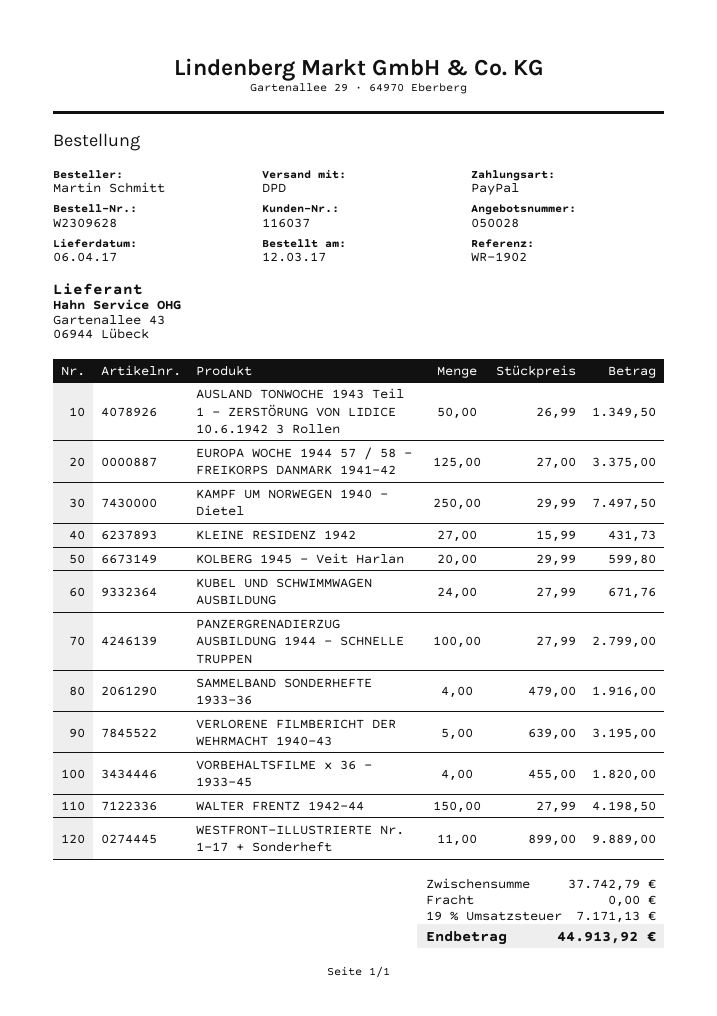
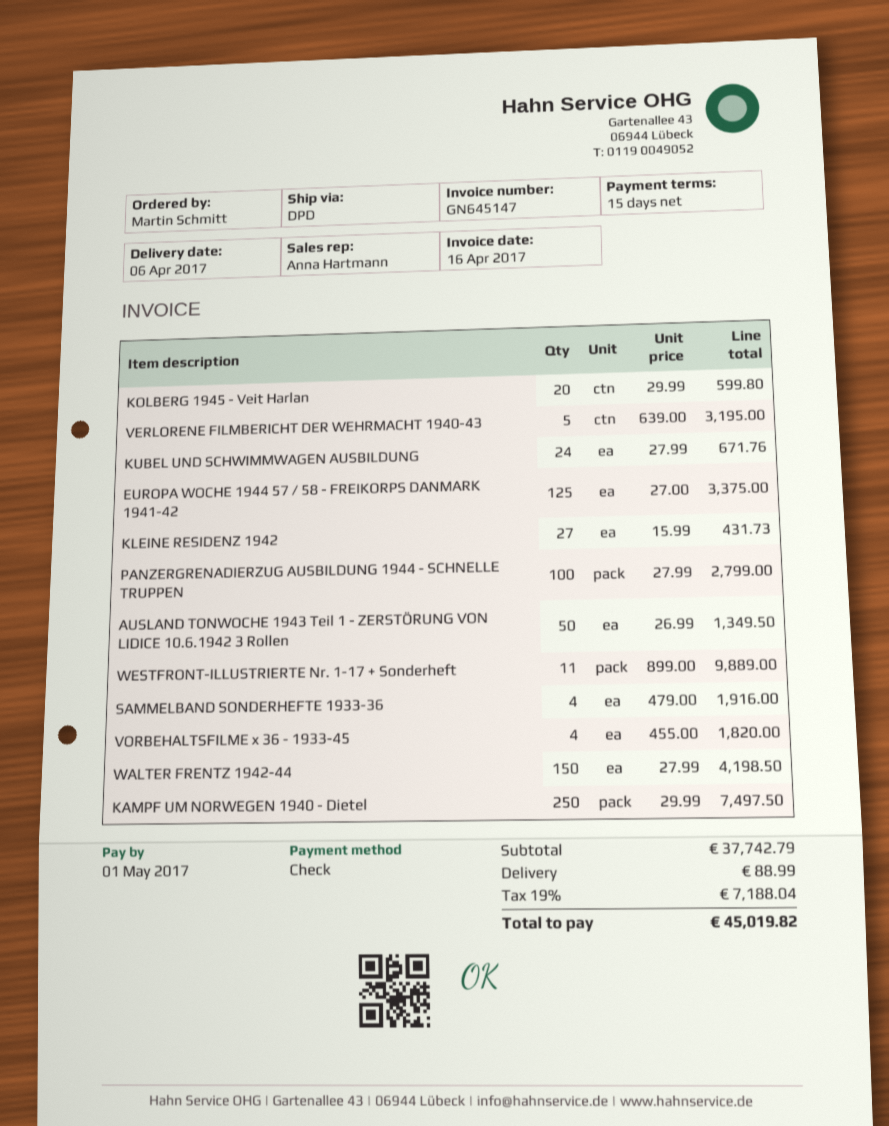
payment method: PayPal -> cheque
shipping: 0.00 -> 88.99
tax: 19% = 7171.13 -> 19% = 7188.04
total: 44913.92 -> 45019.82

